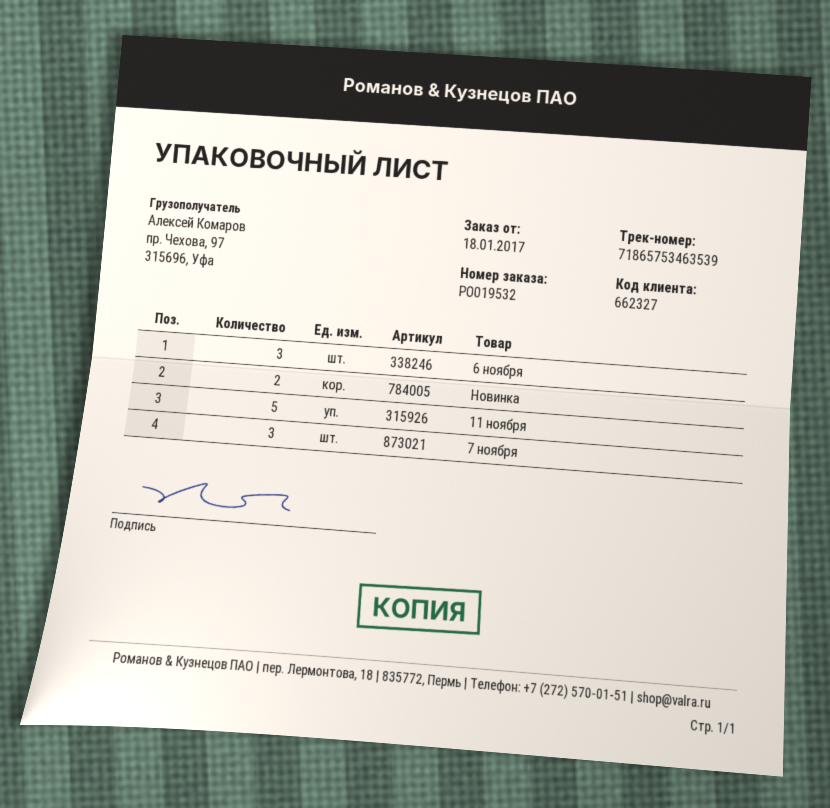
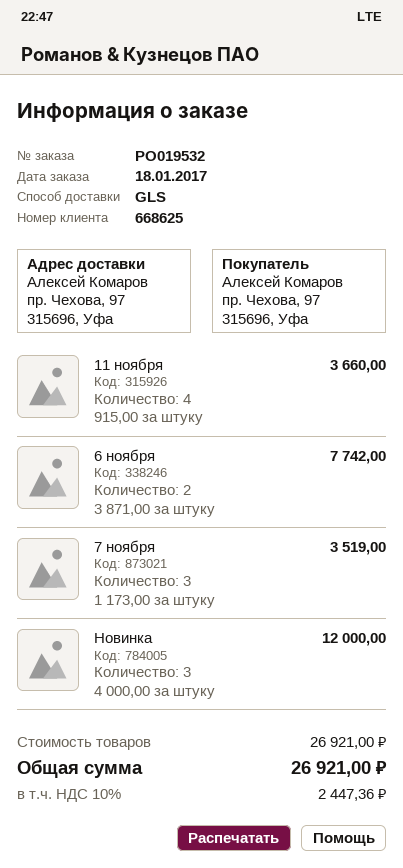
customer number: 662327 -> 668625
6 ноября: 3 -> 2
Новинка: 2 -> 3
11 ноября: 5 -> 4

